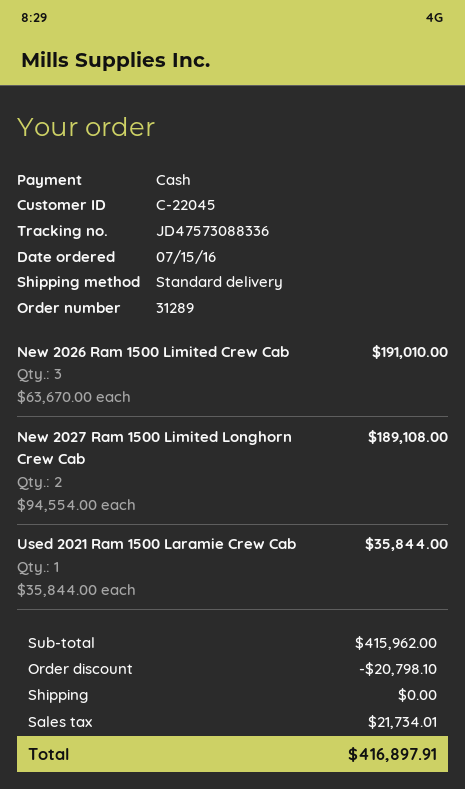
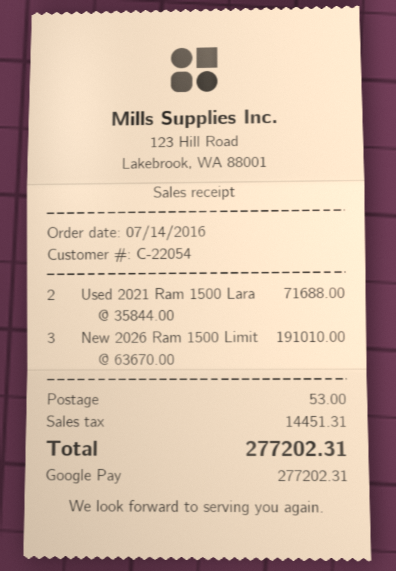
order date: 2016-07-15 -> 2016-07-14
customer number: C-22045 -> C-22054
payment method: cash -> Google Pay
New 2027 Ram 1500 Limited Longhorn Crew Cab: 2 x 94554.00 = 189108.00 -> none
Used 2021 Ram 1500 Laramie Crew Cab: 1 x 35844.00 = 35844.00 -> 2 x 35844.00 = 71688.00
discount: 20798.10 -> none
shipping: 0.00 -> 53.00
tax: 21734.01 -> 14451.31
total: 416897.91 -> 277202.31

